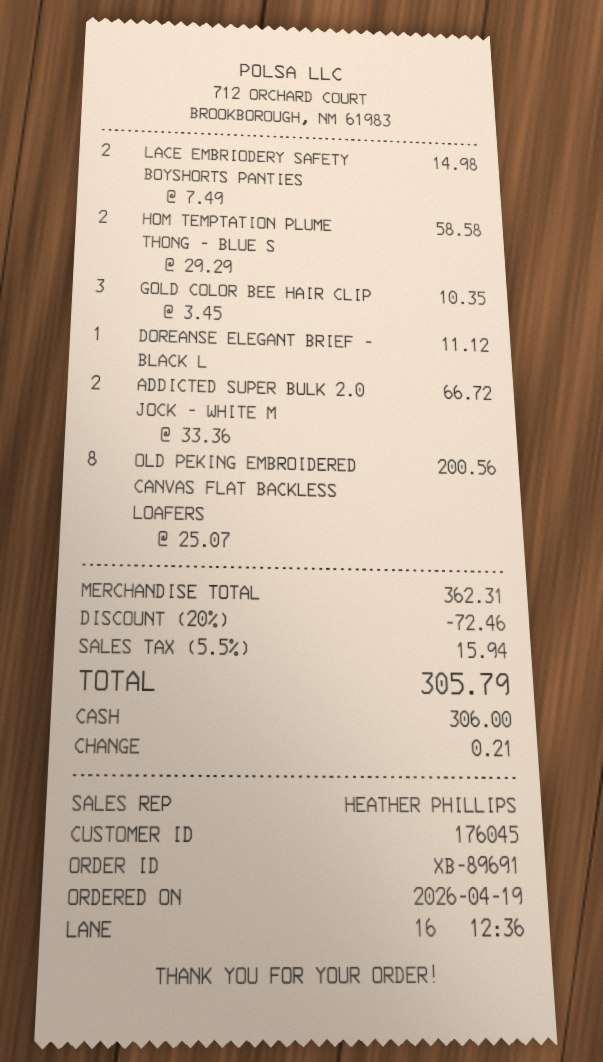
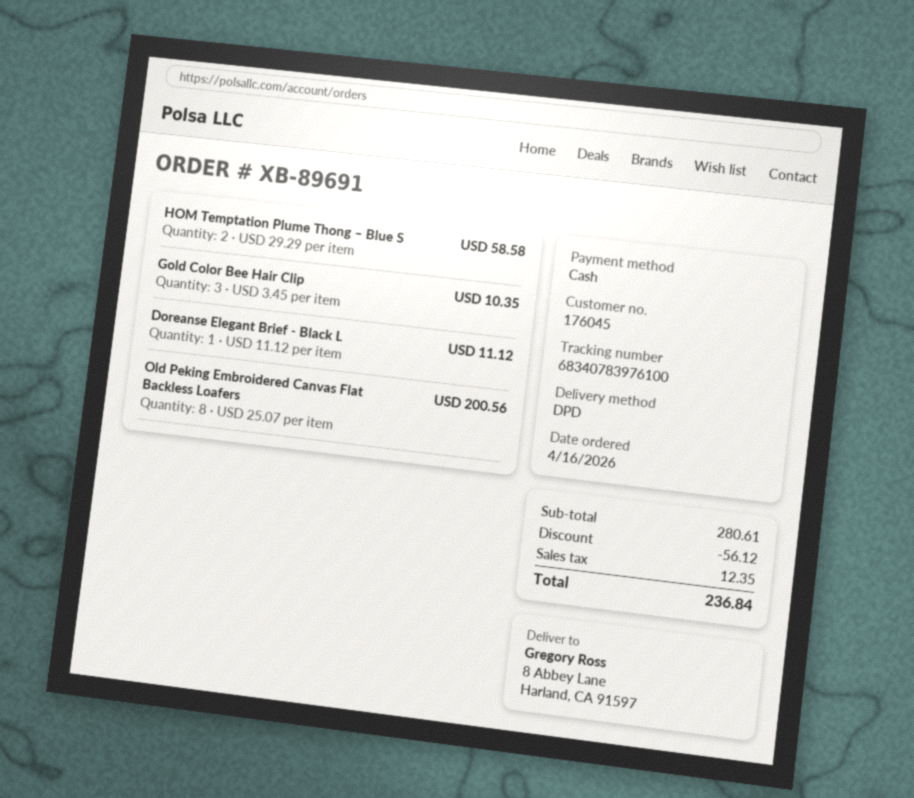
order date: 2026-04-19 -> 2026-04-16
LACE EMBRIODERY SAFETY BOYSHORTS PANTIES: 2 x 7.49 = 14.98 -> none
ADDICTED SUPER BULK 2.0 JOCK – WHITE M: 2 x 33.36 = 66.72 -> none
subtotal: 362.31 -> 280.61
discount: 72.46 -> 56.12
tax: 15.94 -> 12.35
total: 305.79 -> 236.84

